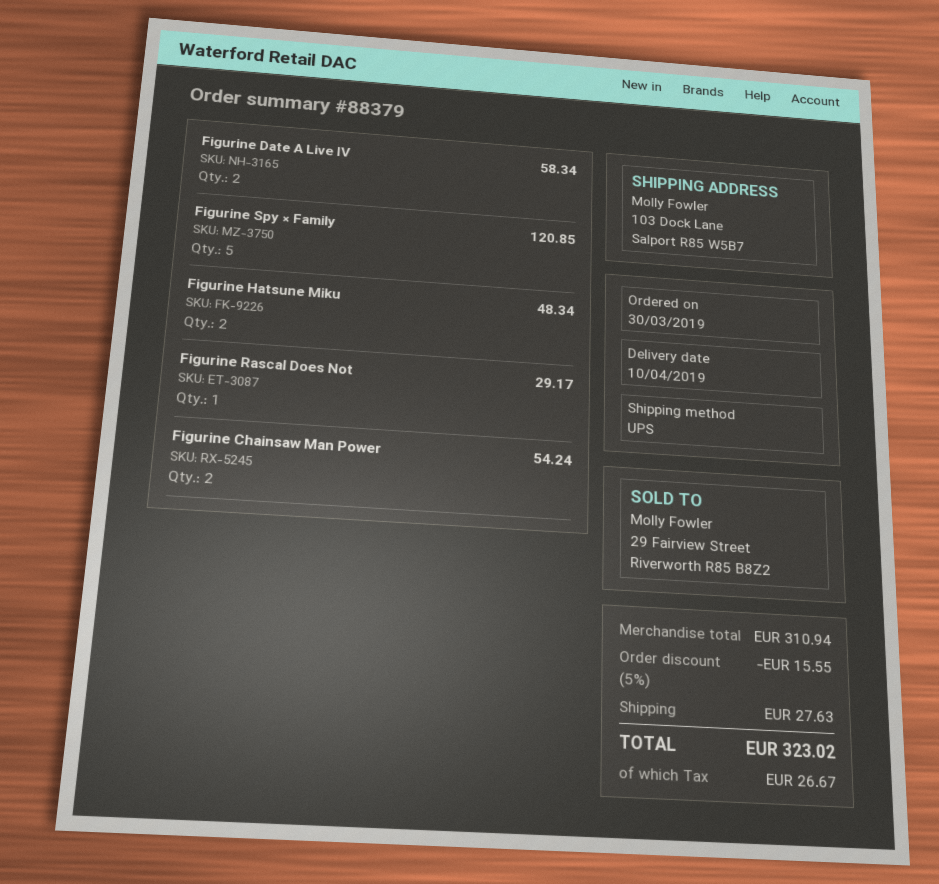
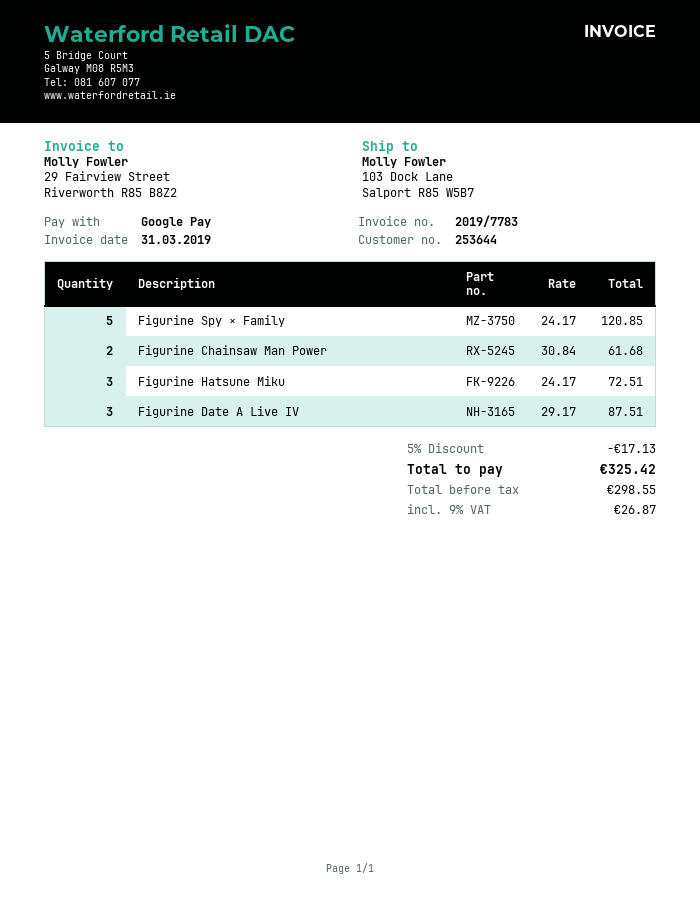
Figurine Date A Live IV: 2 for 58.34 -> 3 for 87.51
Figurine Hatsune Miku: 2 for 48.34 -> 3 for 72.51
Figurine Rascal Does Not: 1 for 29.17 -> none
Figurine Chainsaw Man Power: 2 for 54.24 -> 2 for 61.68
discount: 5% = 15.55 -> 5% = 17.13
shipping: 27.63 -> none
tax: 26.67 -> 26.87
total: 323.02 -> 325.42

